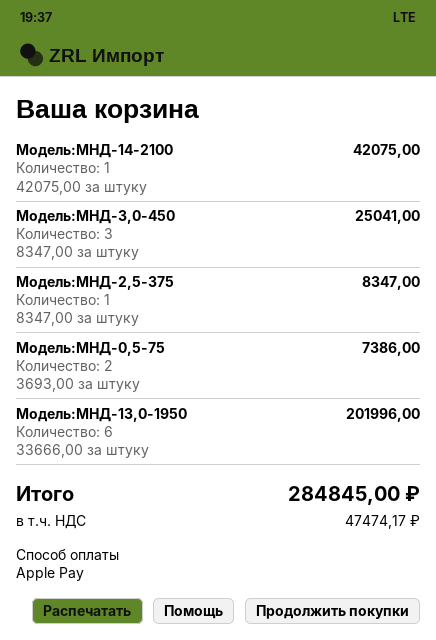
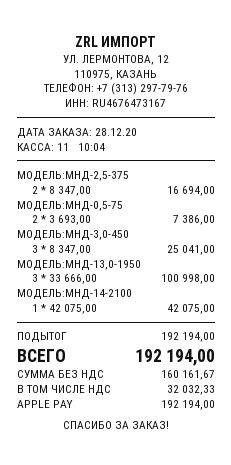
Модель:МНД-2,5-375: 1 x 8347.00 = 8347.00 -> 2 x 8347.00 = 16694.00
Модель:МНД-13,0-1950: 6 x 33666.00 = 201996.00 -> 3 x 33666.00 = 100998.00
tax: 47474.17 -> 32032.33
total: 284845.00 -> 192194.00

